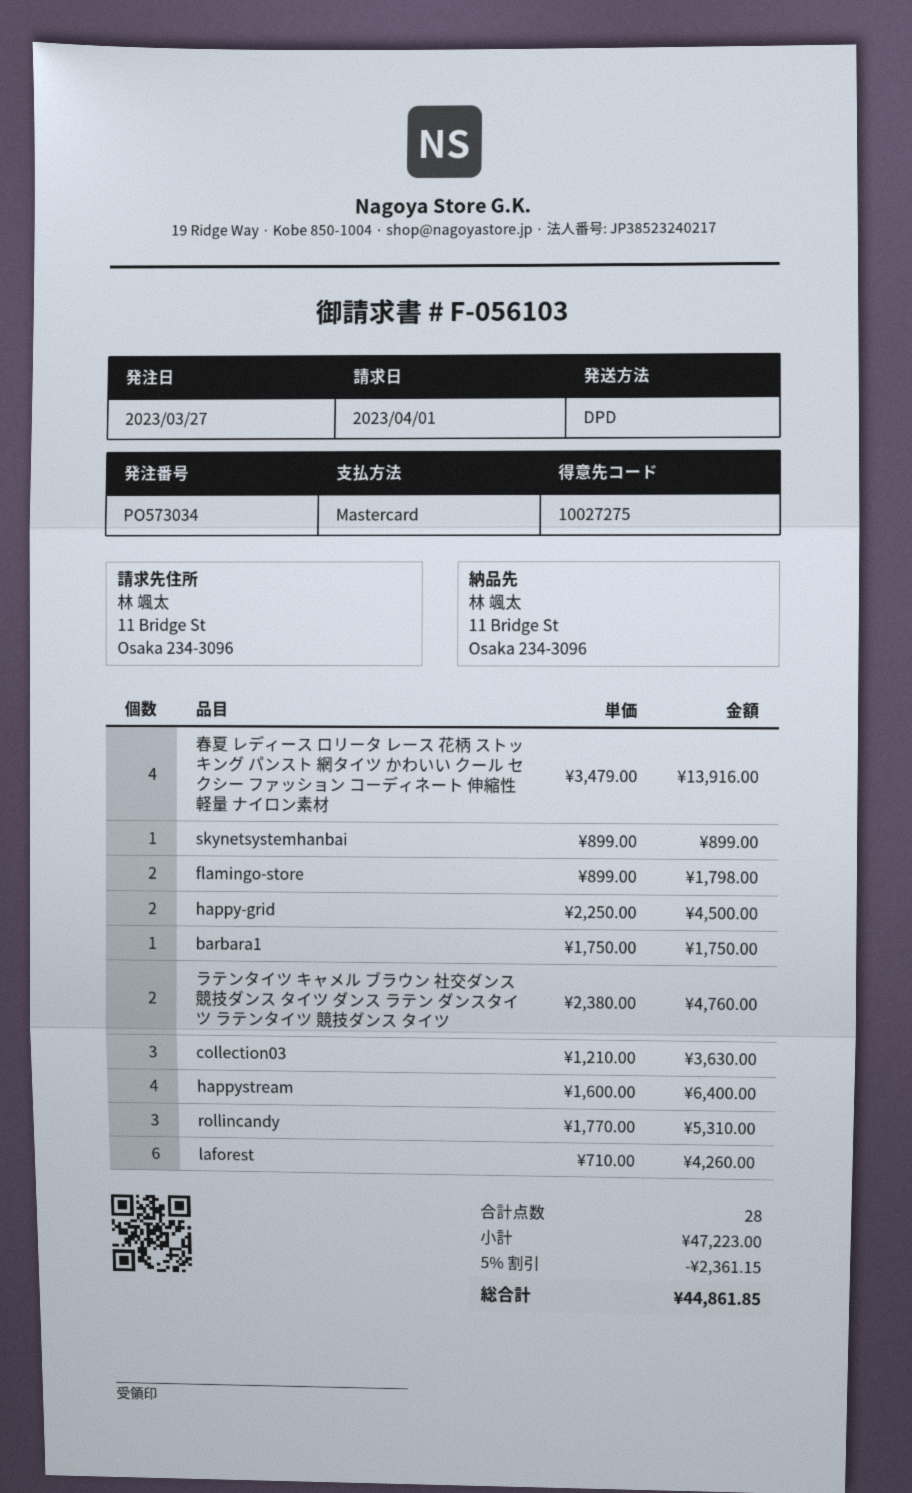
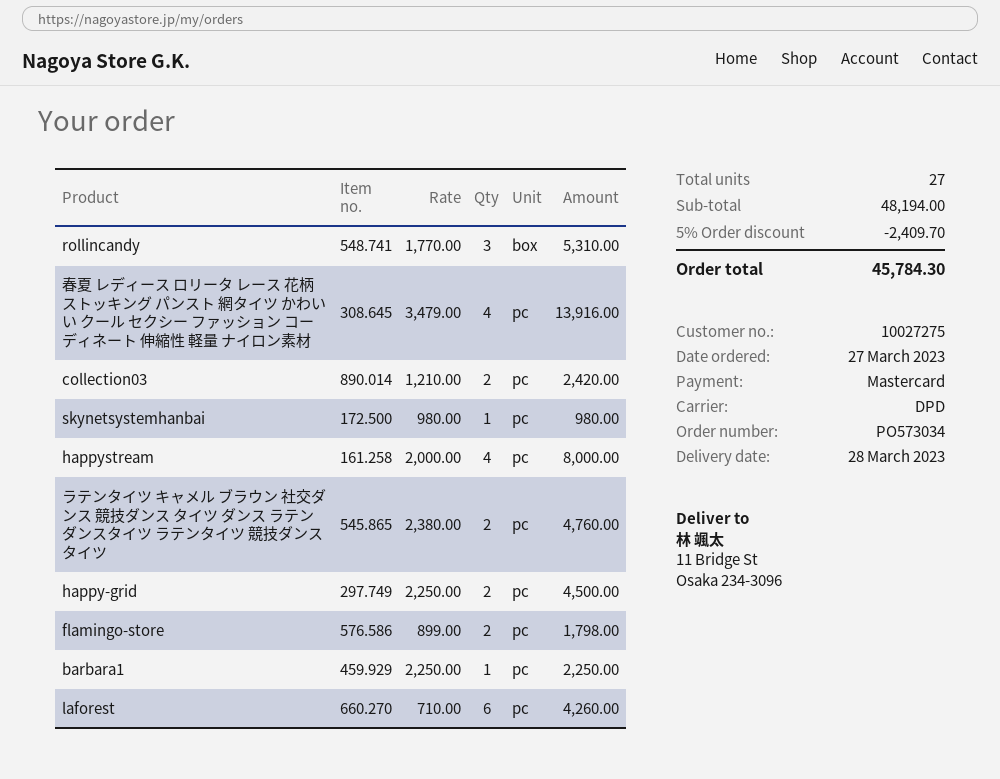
skynetsystemhanbai: 1 x 899.00 = 899.00 -> 1 x 980.00 = 980.00
barbara1: 1 x 1750.00 = 1750.00 -> 1 x 2250.00 = 2250.00
collection03: 3 x 1210.00 = 3630.00 -> 2 x 1210.00 = 2420.00
happystream: 4 x 1600.00 = 6400.00 -> 4 x 2000.00 = 8000.00
total quantity: 28 -> 27
subtotal: 47223.00 -> 48194.00
discount: 5% = 2361.15 -> 5% = 2409.70
total: 44861.85 -> 45784.30

